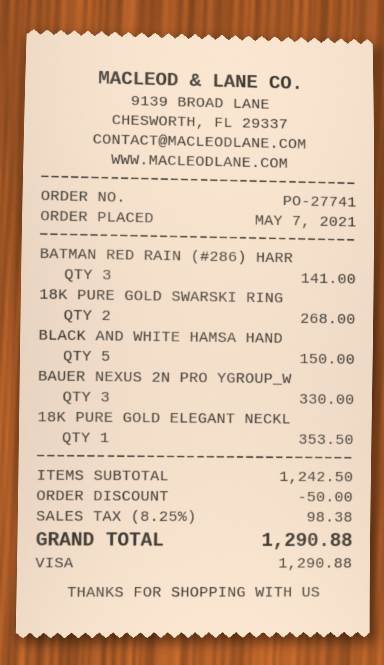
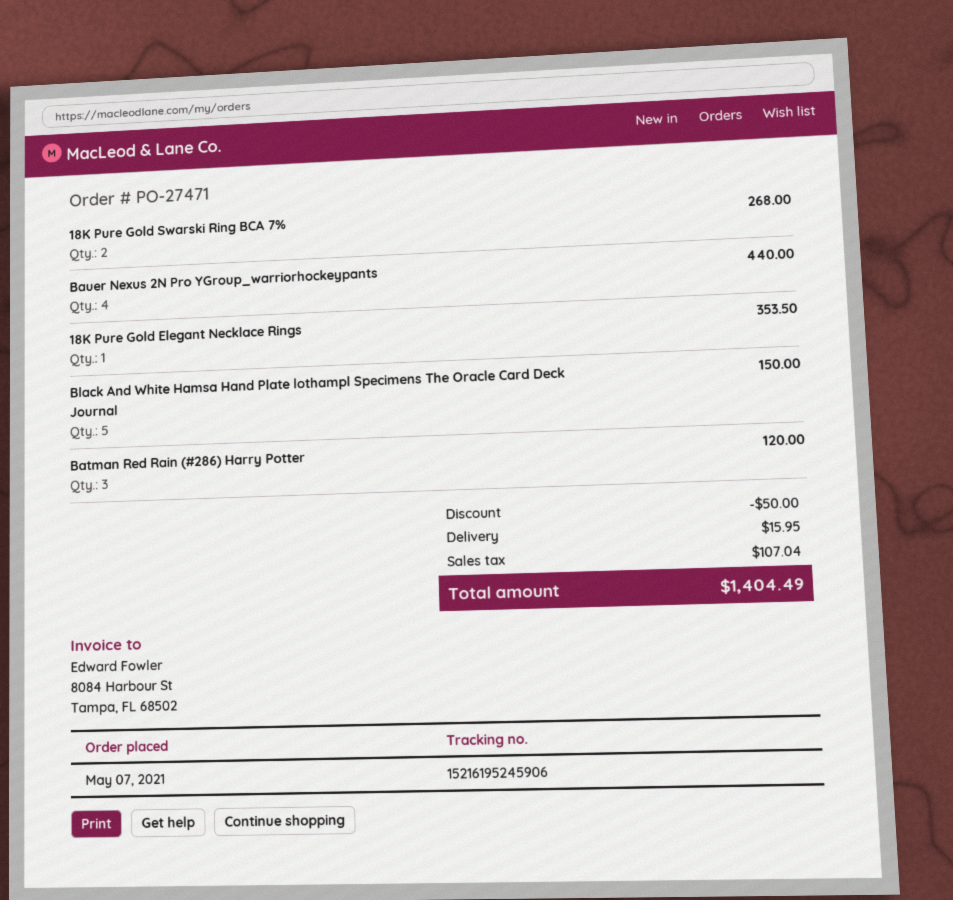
order number: PO-27741 -> PO-27471
BATMAN RED RAIN (#286) HARR: 3 for 141.00 -> 3 for 120.00
BAUER NEXUS 2N PRO YGROUP_W: 3 for 330.00 -> 4 for 440.00
shipping: none -> 15.95
tax: 98.38 -> 107.04
total: 1290.88 -> 1404.49

